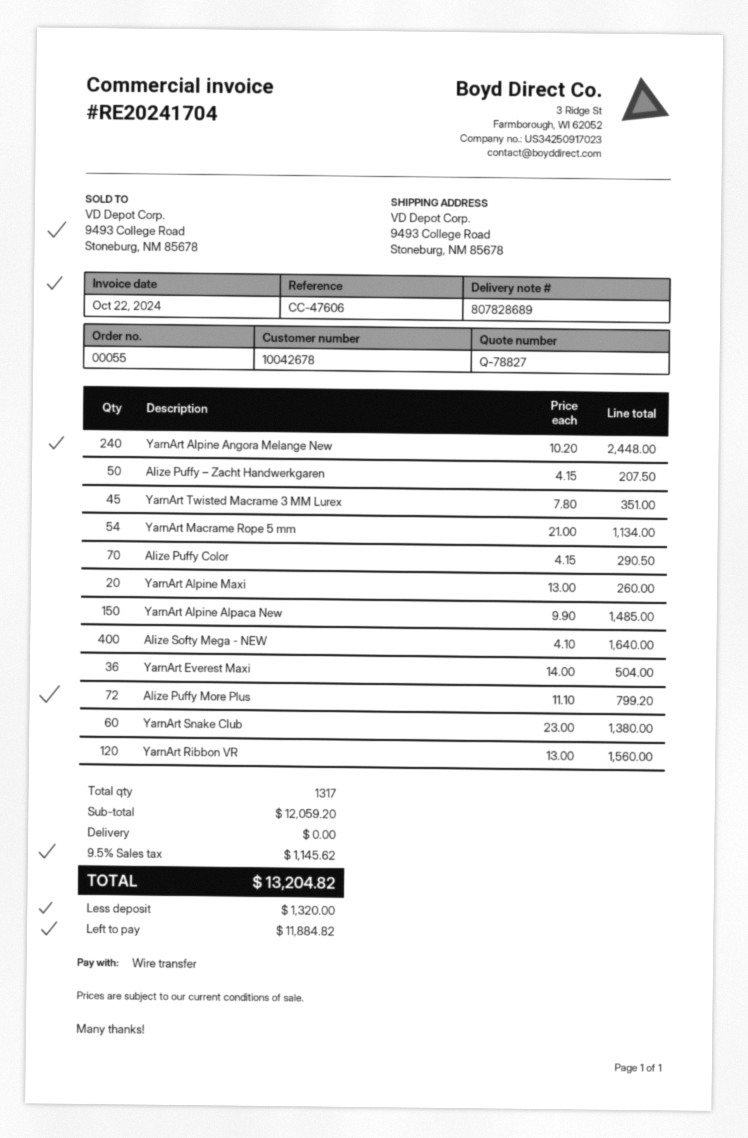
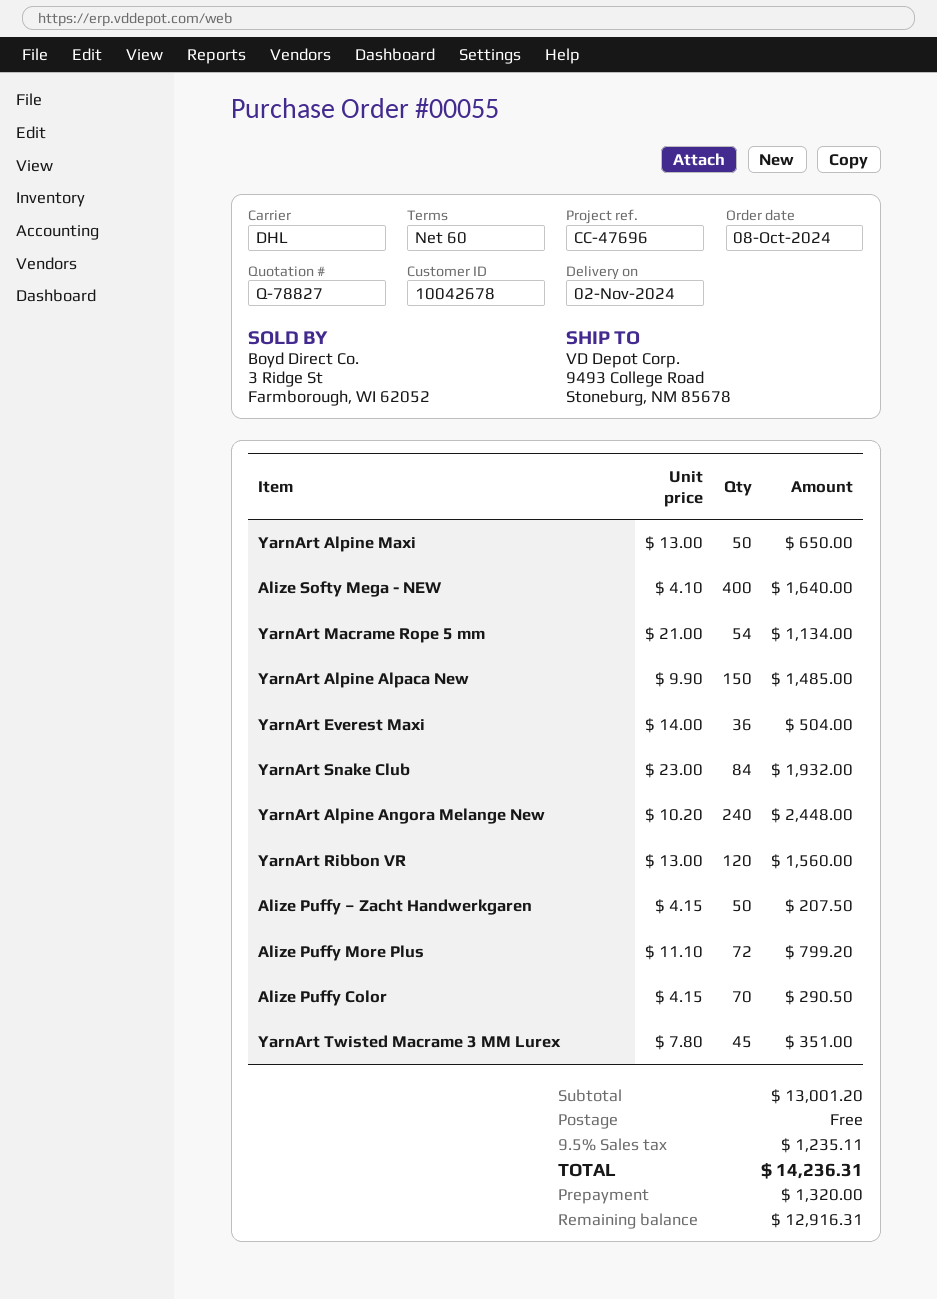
reference: CC-47606 -> CC-47696
YarnArt Alpine Maxi: 20 x 13.00 = 260.00 -> 50 x 13.00 = 650.00
YarnArt Snake Club: 60 x 23.00 = 1380.00 -> 84 x 23.00 = 1932.00
subtotal: 12059.20 -> 13001.20
tax: 9.5% = 1145.62 -> 9.5% = 1235.11
total: 13204.82 -> 14236.31
balance: 11884.82 -> 12916.31

